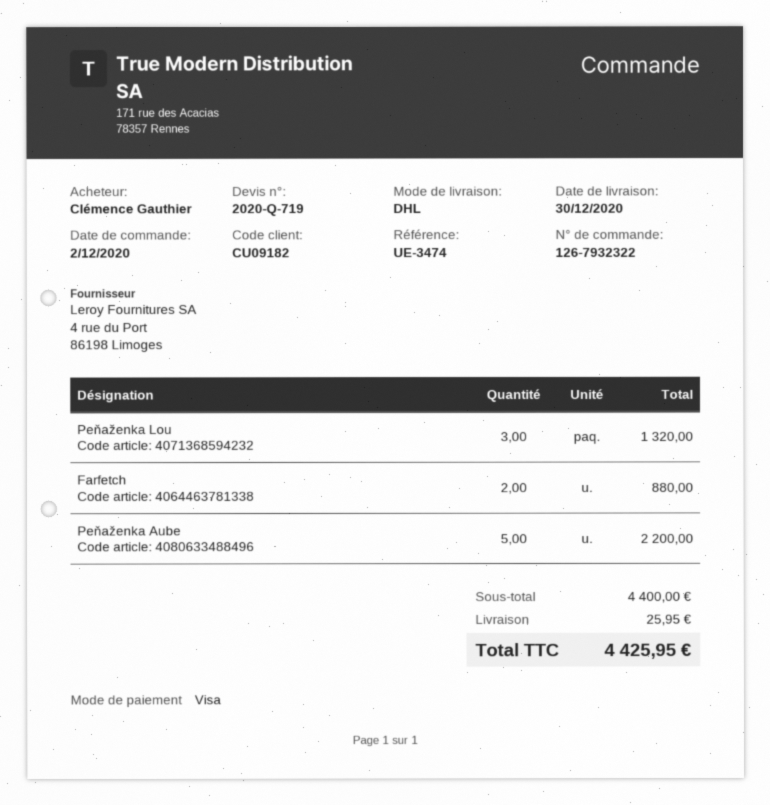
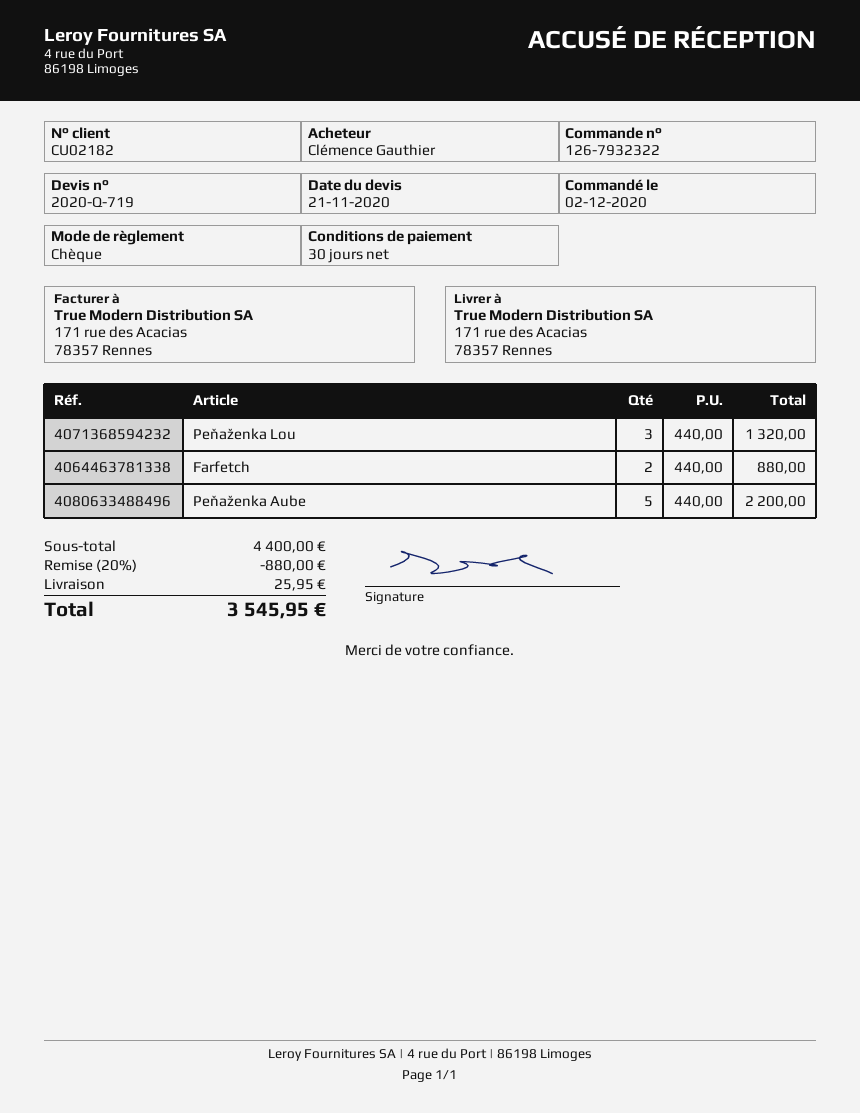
customer number: CU09182 -> CU02182
payment method: Visa -> cheque
discount: none -> 20% = 880.00
total: 4425.95 -> 3545.95

